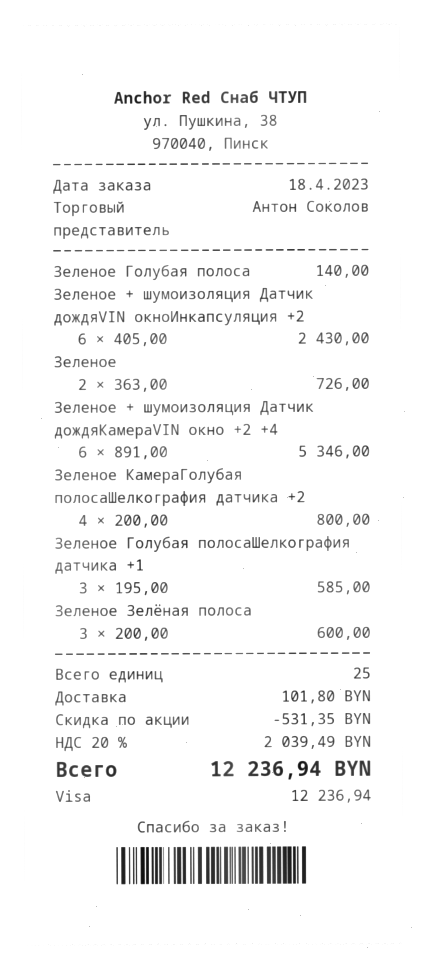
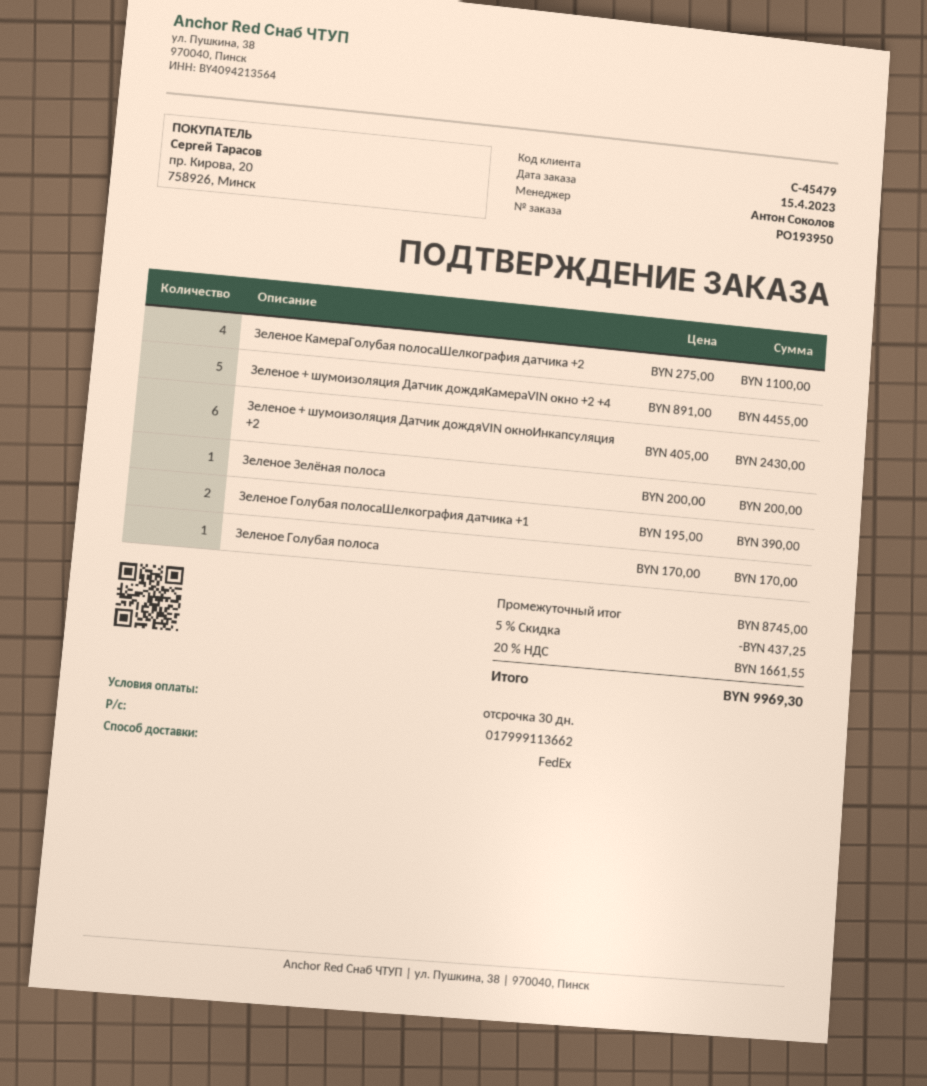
order date: 2023-04-18 -> 2023-04-15
Зеленое Голубая полоса: 1 x 140.00 = 140.00 -> 1 x 170.00 = 170.00
Зеленое: 2 x 363.00 = 726.00 -> none
Зеленое + шумоизоляция Датчик дождяКамераVIN окно +2 +4: 6 x 891.00 = 5346.00 -> 5 x 891.00 = 4455.00
Зеленое КамераГолубая полосаШелкография датчика +2: 4 x 200.00 = 800.00 -> 4 x 275.00 = 1100.00
Зеленое Голубая полосаШелкография датчика +1: 3 x 195.00 = 585.00 -> 2 x 195.00 = 390.00
Зеленое Зелёная полоса: 3 x 200.00 = 600.00 -> 1 x 200.00 = 200.00
discount: 531.35 -> 437.25
shipping: 101.80 -> none
tax: 20% = 2039.49 -> 20% = 1661.55
total: 12236.94 -> 9969.30

